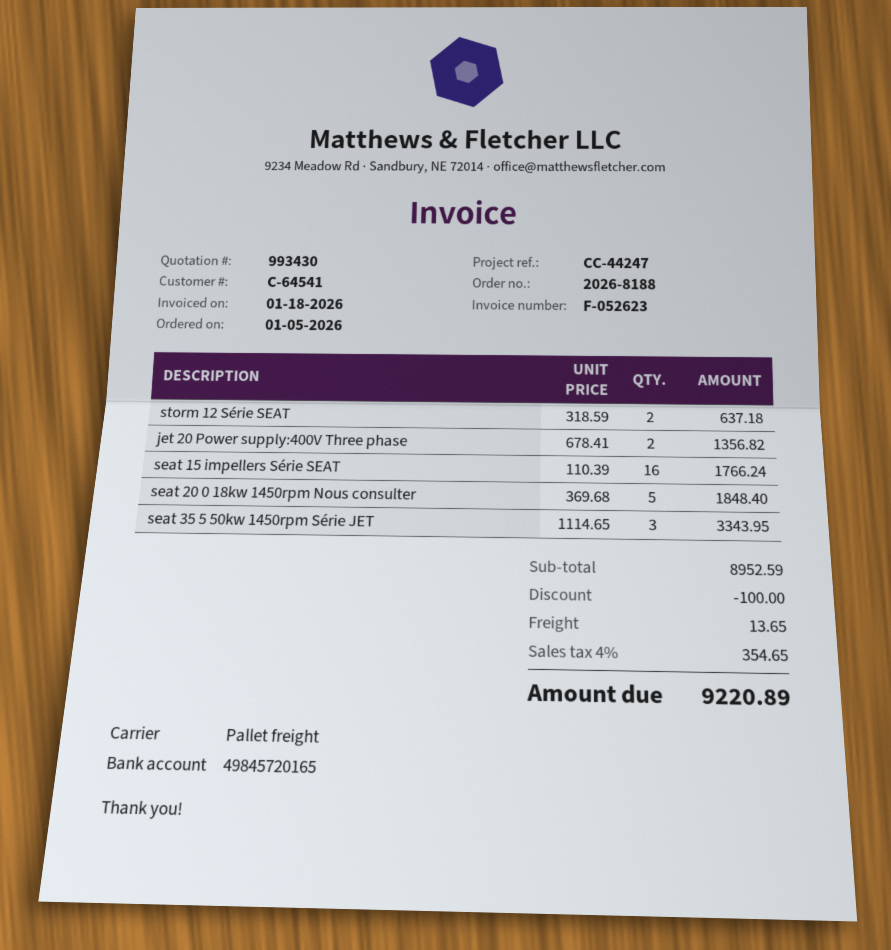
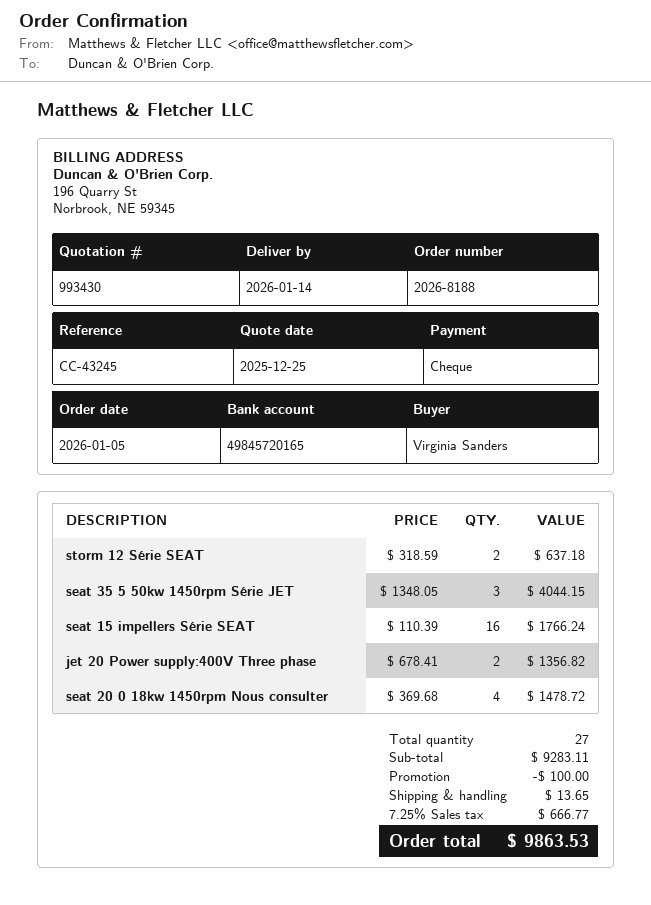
reference: CC-44247 -> CC-43245
seat 20 0 18kw 1450rpm Nous consulter: 5 x 369.68 = 1848.40 -> 4 x 369.68 = 1478.72
seat 35 5 50kw 1450rpm Série JET: 3 x 1114.65 = 3343.95 -> 3 x 1348.05 = 4044.15
subtotal: 8952.59 -> 9283.11
tax: 4% = 354.65 -> 7.25% = 666.77
total: 9220.89 -> 9863.53

